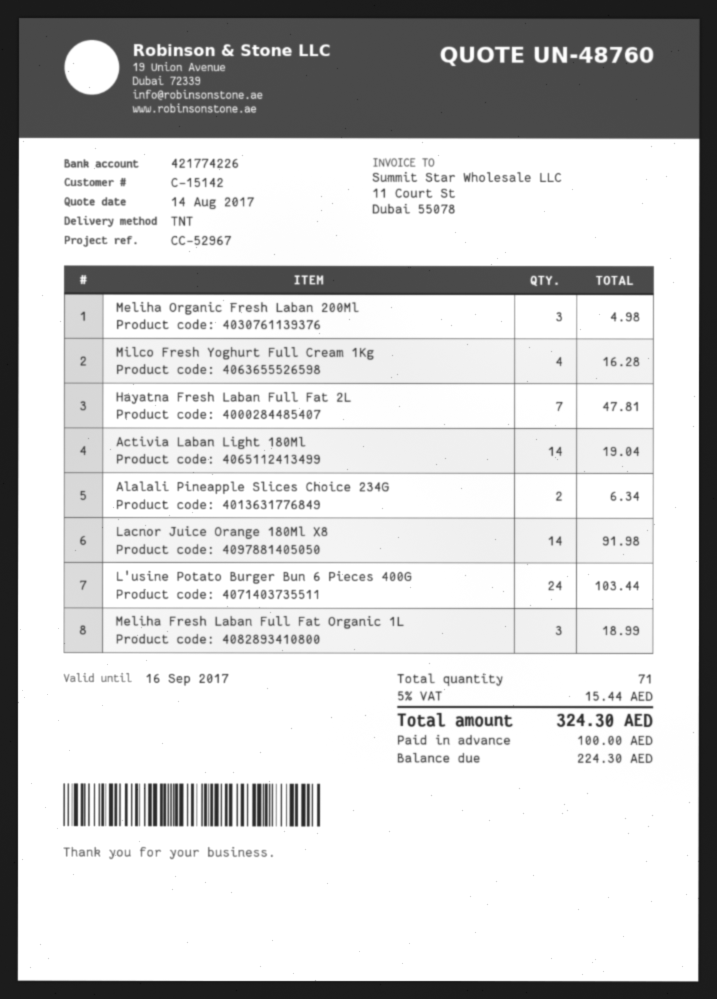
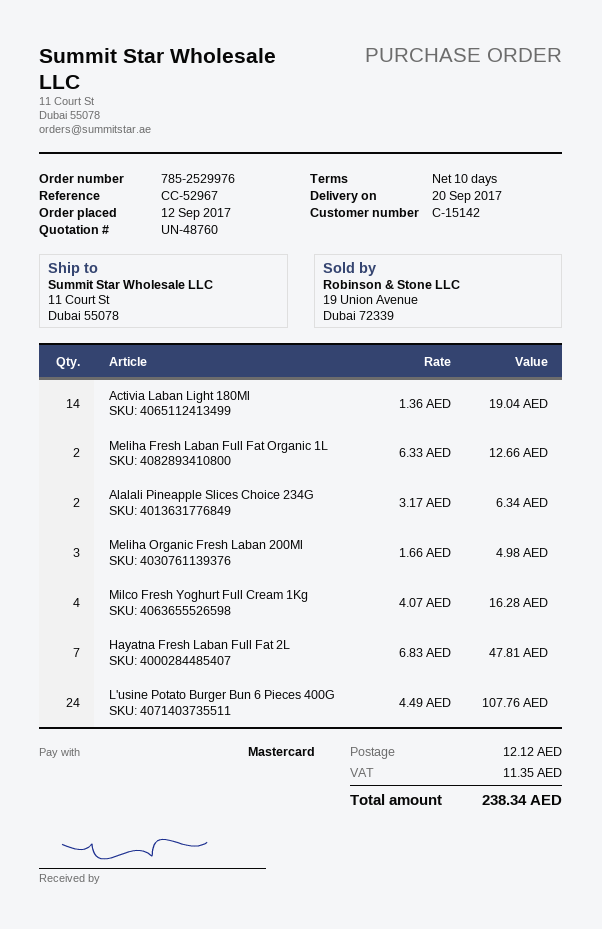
Lacnor Juice Orange 180Ml X8: 14 for 91.98 -> none
L'usine Potato Burger Bun 6 Pieces 400G: 24 for 103.44 -> 24 for 107.76
Meliha Fresh Laban Full Fat Organic 1L: 3 for 18.99 -> 2 for 12.66
shipping: none -> 12.12
tax: 15.44 -> 11.35
total: 324.30 -> 238.34

